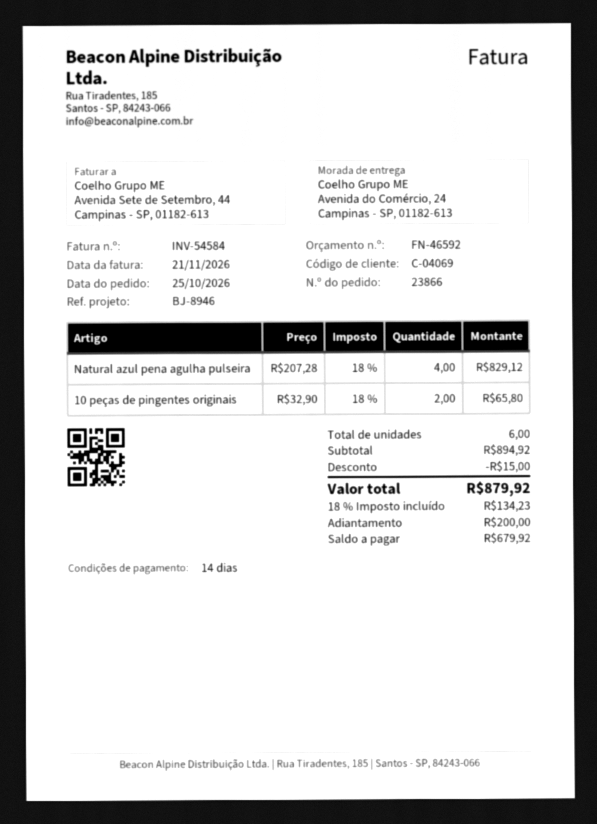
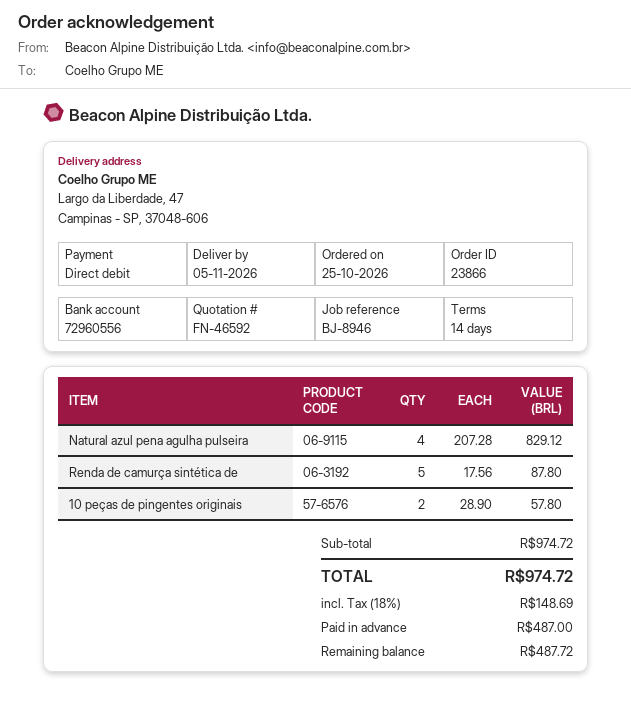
ship to: Avenida do Comércio, 24, Campinas - SP, 01182-613 -> Largo da Liberdade, 47, Campinas - SP, 37048-606
10 peças de pingentes originais: 2 x 32.90 = 65.80 -> 2 x 28.90 = 57.80
Renda de camurça sintética de: none -> 5 x 17.56 = 87.80
subtotal: 894.92 -> 974.72
discount: 15.00 -> none
tax: 18% = 134.23 -> 18% = 148.69
total: 879.92 -> 974.72
deposit: 200.00 -> 487.00
balance: 679.92 -> 487.72

